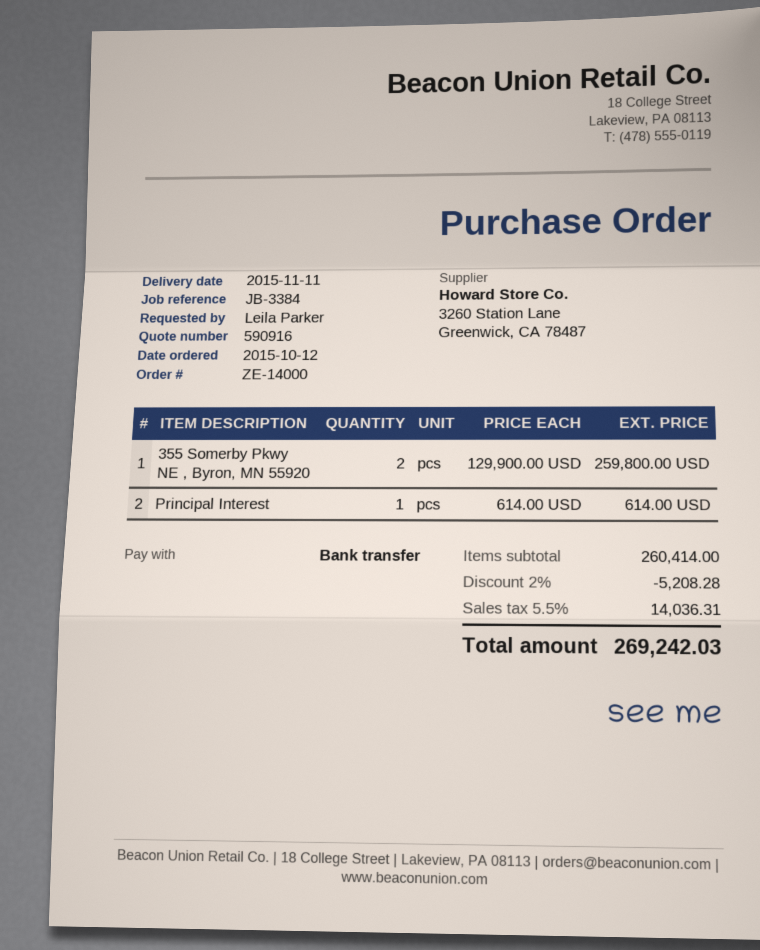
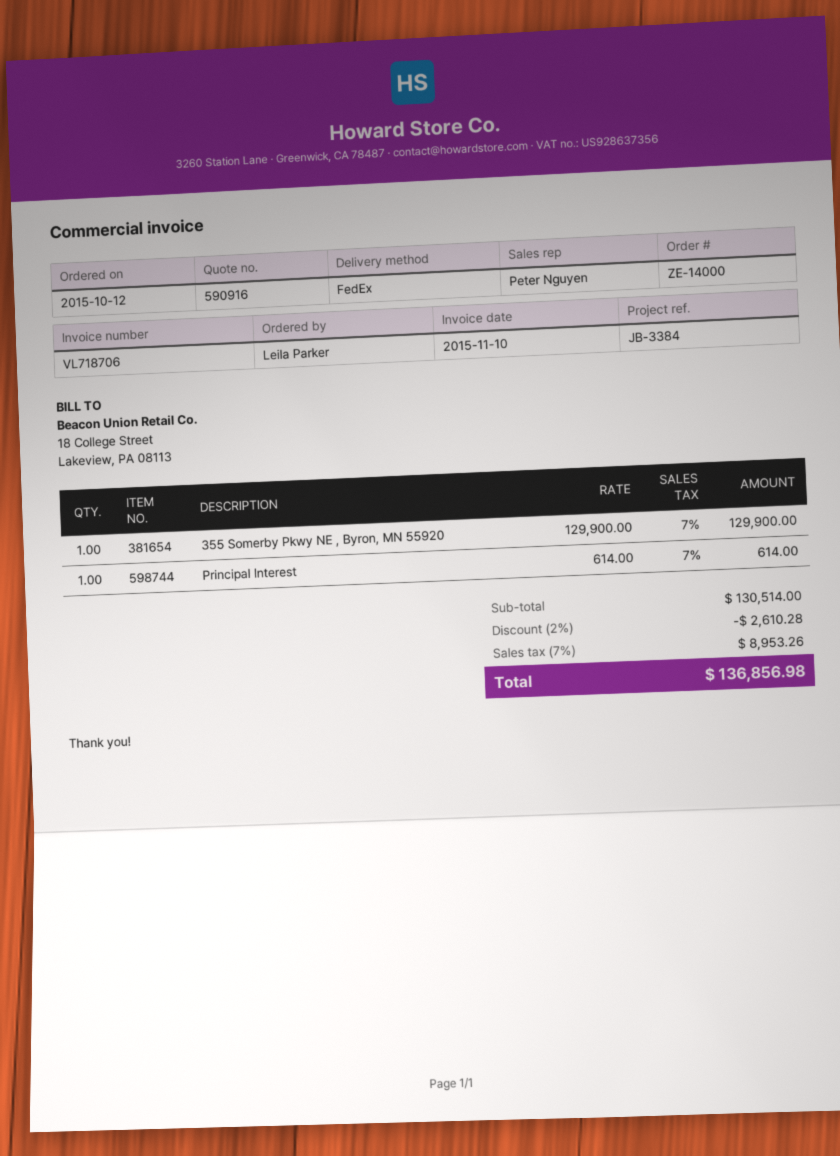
355 Somerby Pkwy NE , Byron, MN 55920: 2 x 129900.00 = 259800.00 -> 1 x 129900.00 = 129900.00
subtotal: 260414.00 -> 130514.00
discount: 2% = 5208.28 -> 2% = 2610.28
tax: 5.5% = 14036.31 -> 7% = 8953.26
total: 269242.03 -> 136856.98

